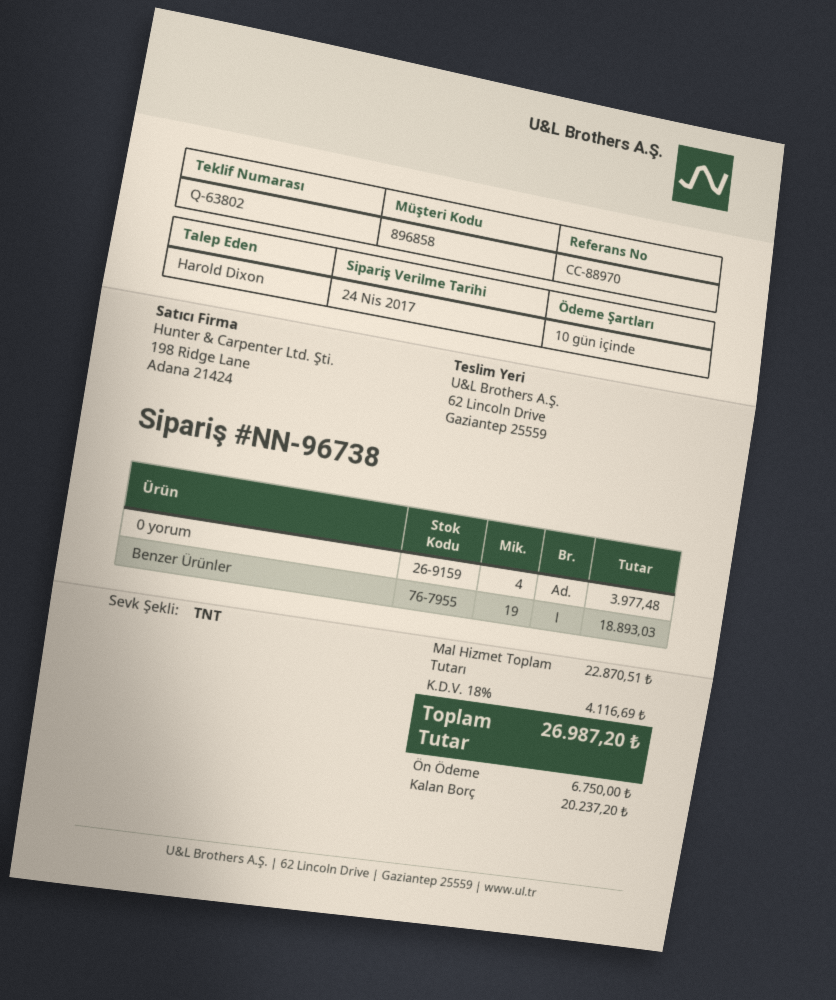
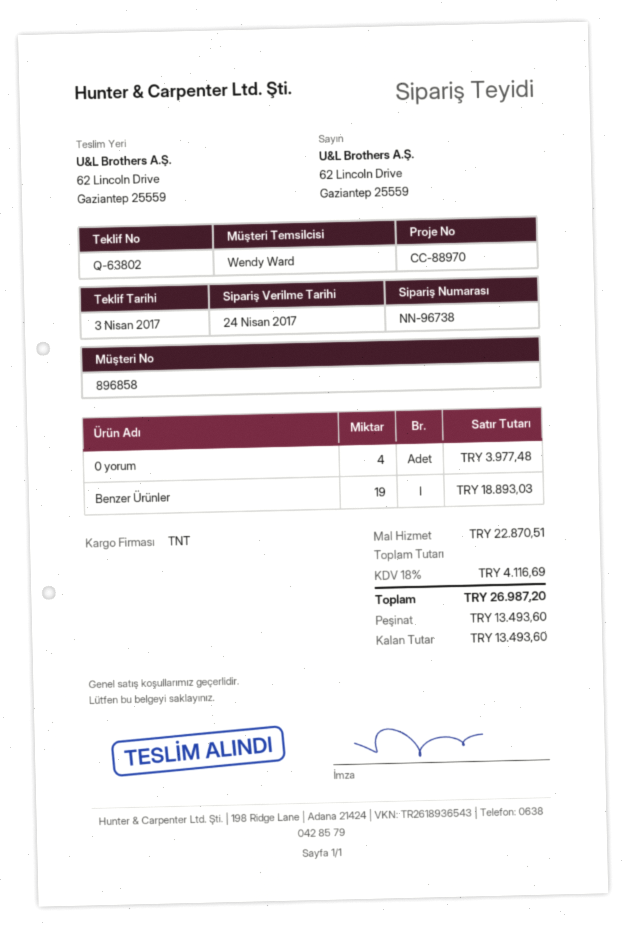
deposit: 6750.00 -> 13493.60
balance: 20237.20 -> 13493.60

